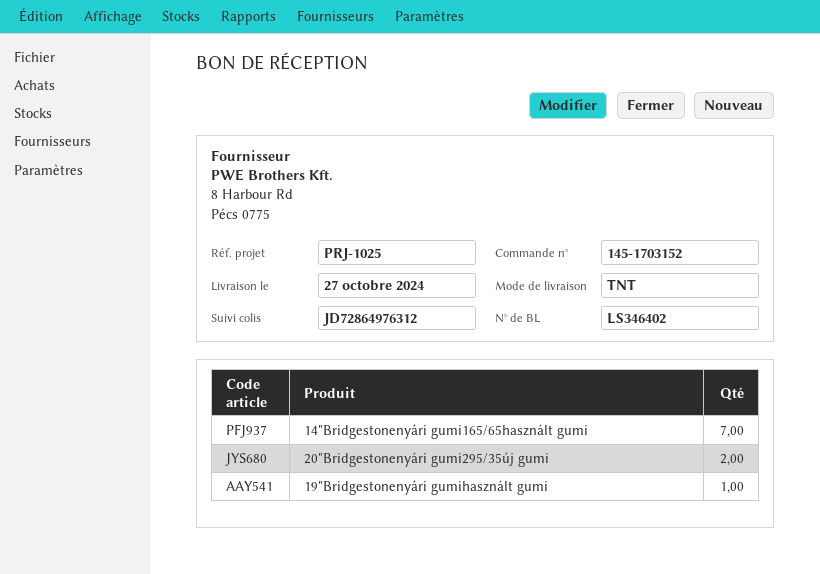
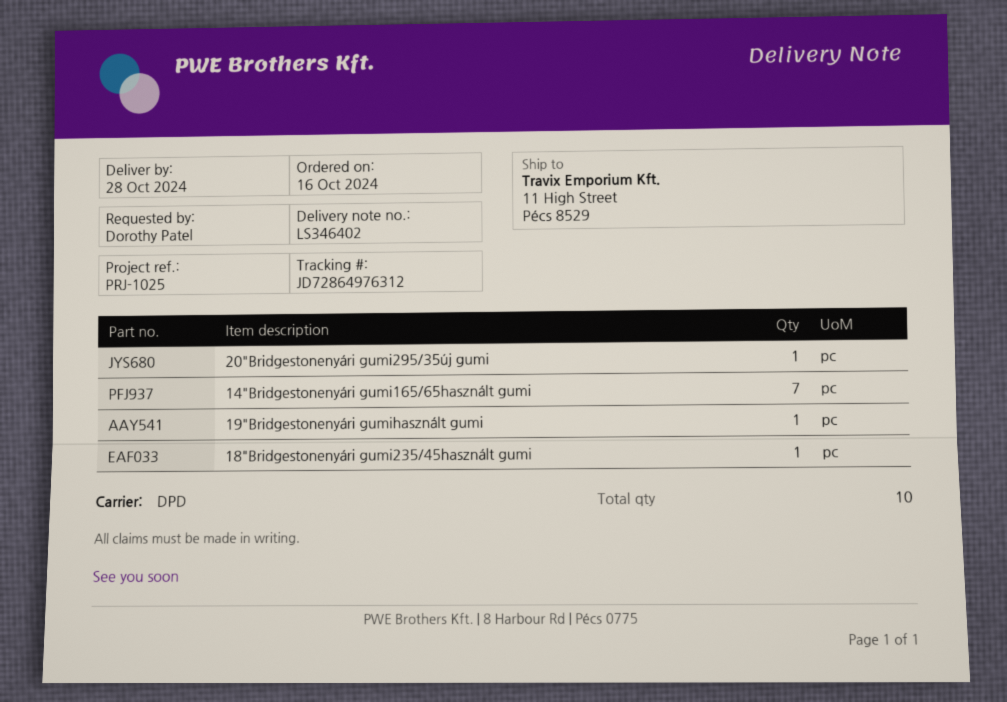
delivery date: 2024-10-27 -> 2024-10-28
shipping method: TNT -> DPD
20"Bridgestonenyári gumi295/35új gumi: 2 -> 1
18"Bridgestonenyári gumi235/45használt gumi: none -> 1

